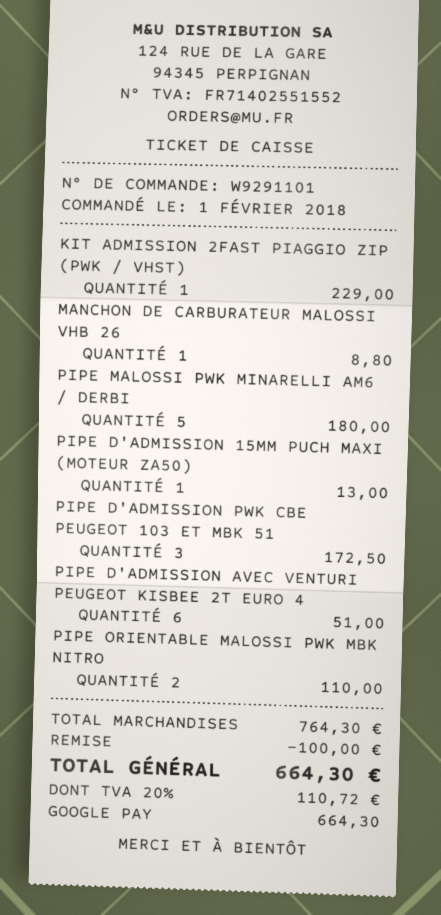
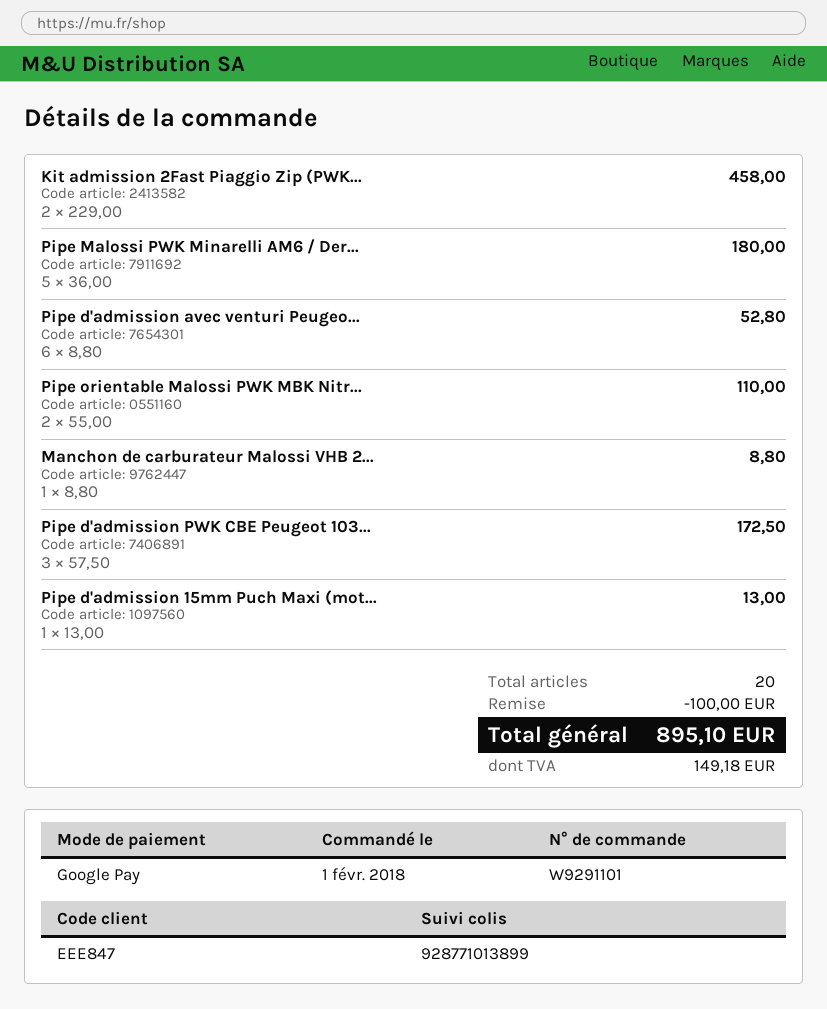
KIT ADMISSION 2FAST PIAGGIO ZIP (PWK / VHST): 1 for 229.00 -> 2 for 458.00
PIPE D'ADMISSION AVEC VENTURI PEUGEOT KISBEE 2T EURO 4: 6 for 51.00 -> 6 for 52.80
tax: 110.72 -> 149.18
total: 664.30 -> 895.10

